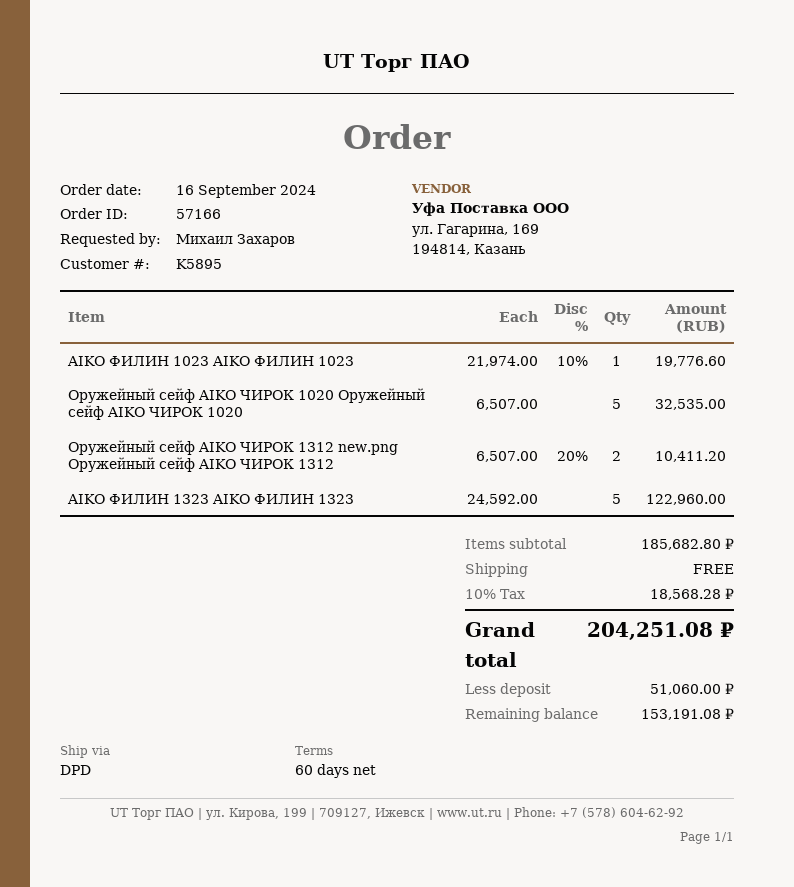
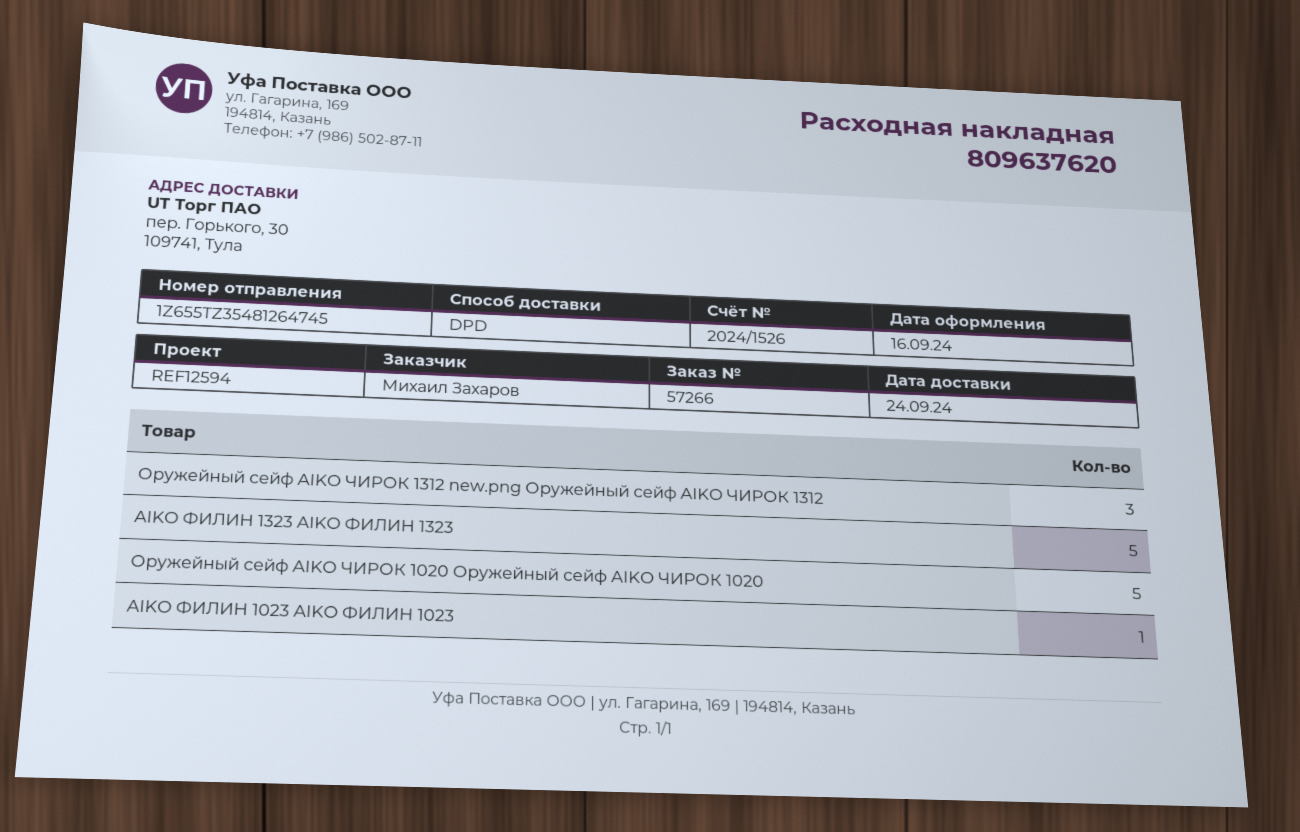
order number: 57166 -> 57266
Оружейный сейф AIKO ЧИРОК 1312 new.png Оружейный сейф AIKO ЧИРОК 1312: 2 -> 3

